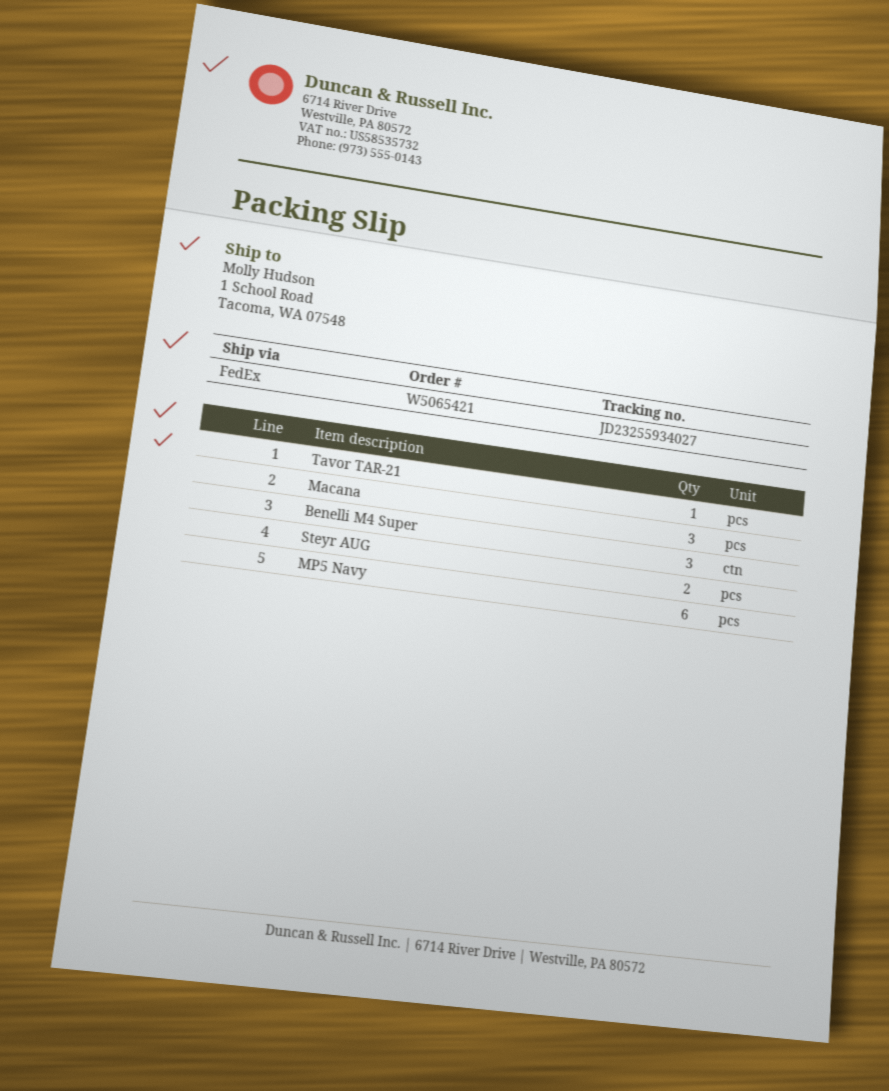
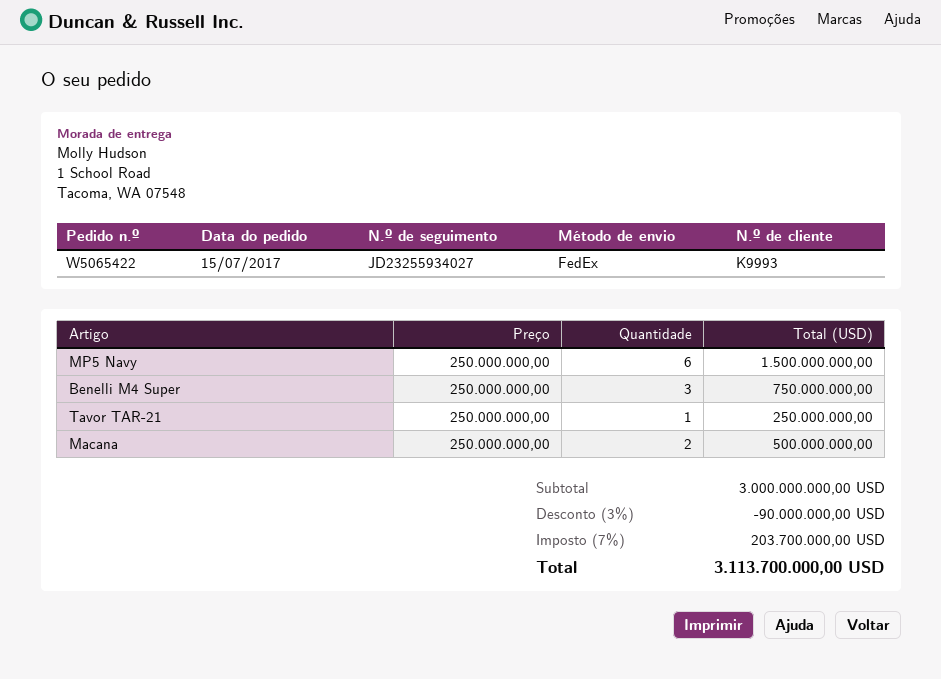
order number: W5065421 -> W5065422
Macana: 3 -> 2
Steyr AUG: 2 -> none

